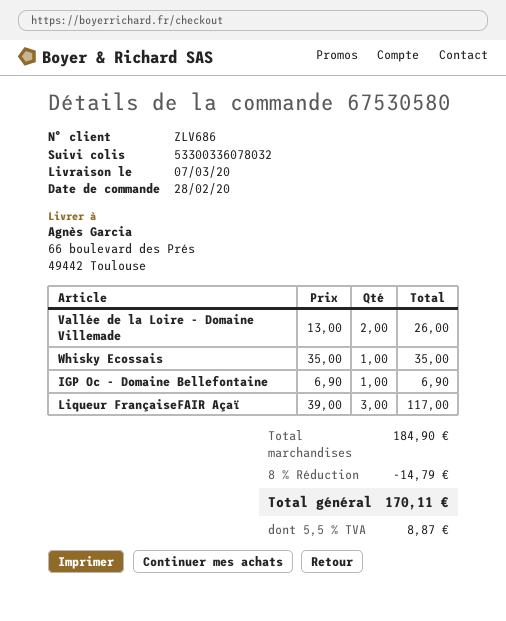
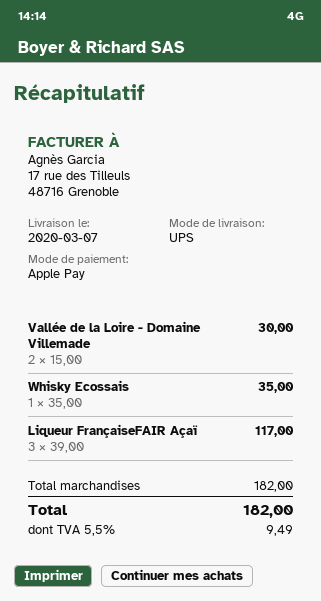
Vallée de la Loire - Domaine Villemade: 2 x 13.00 = 26.00 -> 2 x 15.00 = 30.00
IGP Oc - Domaine Bellefontaine: 1 x 6.90 = 6.90 -> none
subtotal: 184.90 -> 182.00
discount: 8% = 14.79 -> none
tax: 5.5% = 8.87 -> 5.5% = 9.49
total: 170.11 -> 182.00

